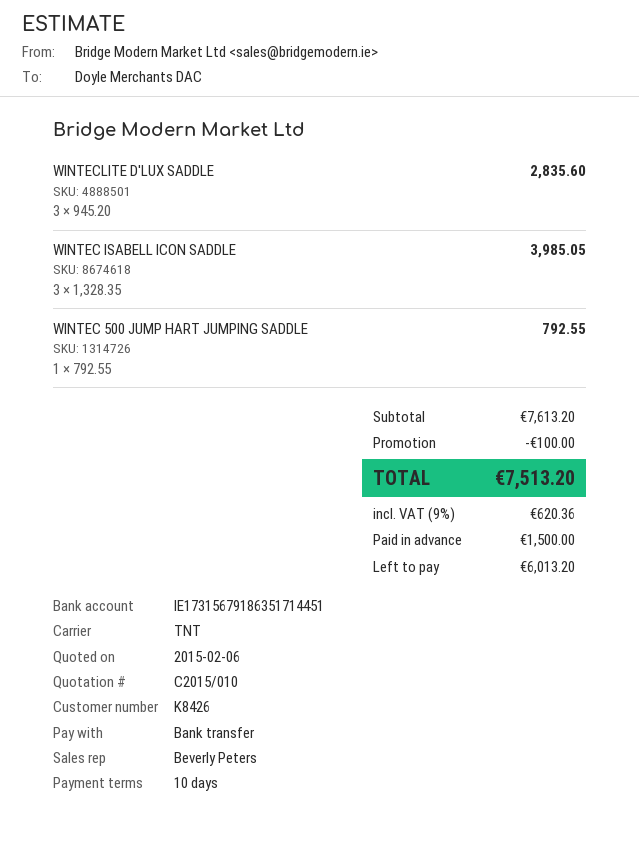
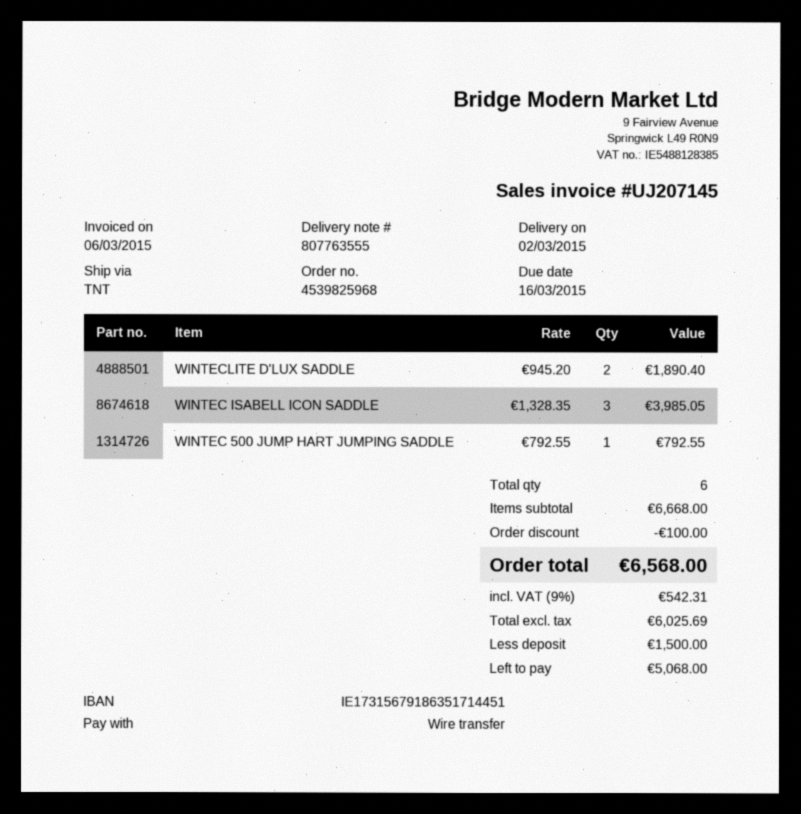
WINTECLITE D'LUX SADDLE: 3 x 945.20 = 2835.60 -> 2 x 945.20 = 1890.40
subtotal: 7613.20 -> 6668.00
tax: 9% = 620.36 -> 9% = 542.31
total: 7513.20 -> 6568.00
balance: 6013.20 -> 5068.00

